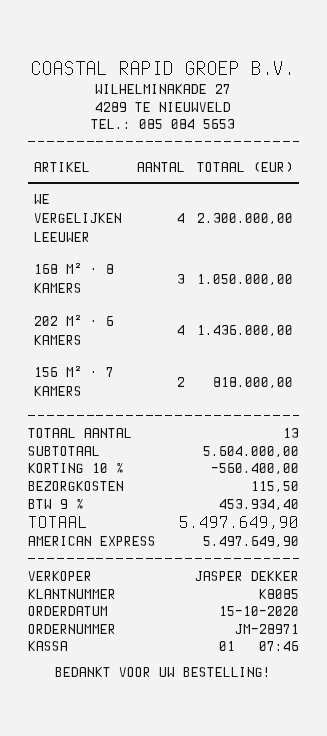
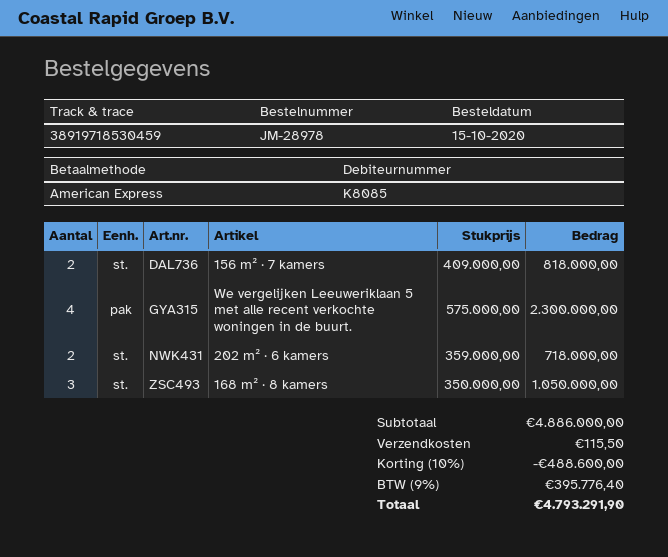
order number: JM-28971 -> JM-28978
202 M² · 6 KAMERS: 4 for 1436000.00 -> 2 for 718000.00
subtotal: 5604000.00 -> 4886000.00
discount: 10% = 560400.00 -> 10% = 488600.00
tax: 9% = 453934.40 -> 9% = 395776.40
total: 5497649.90 -> 4793291.90

